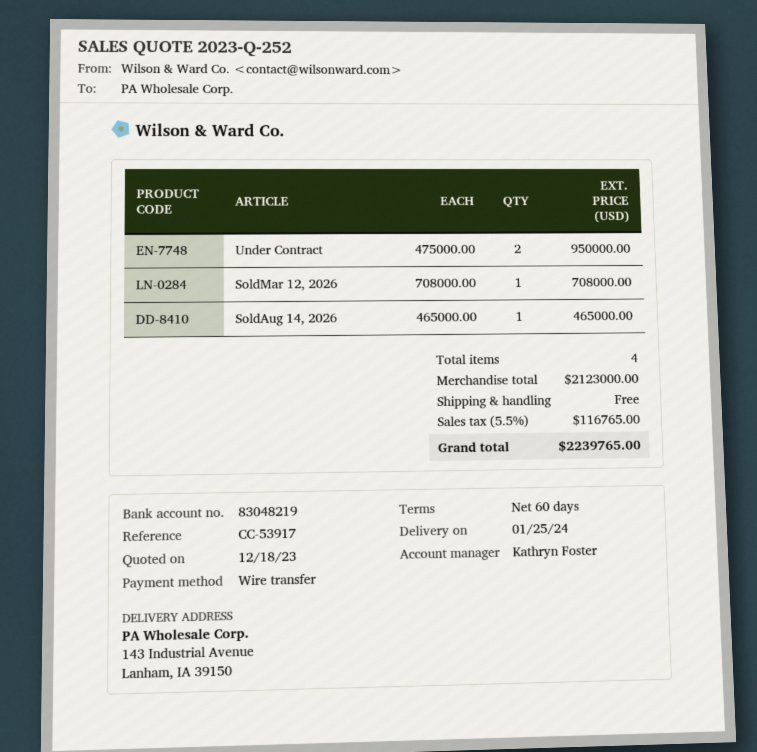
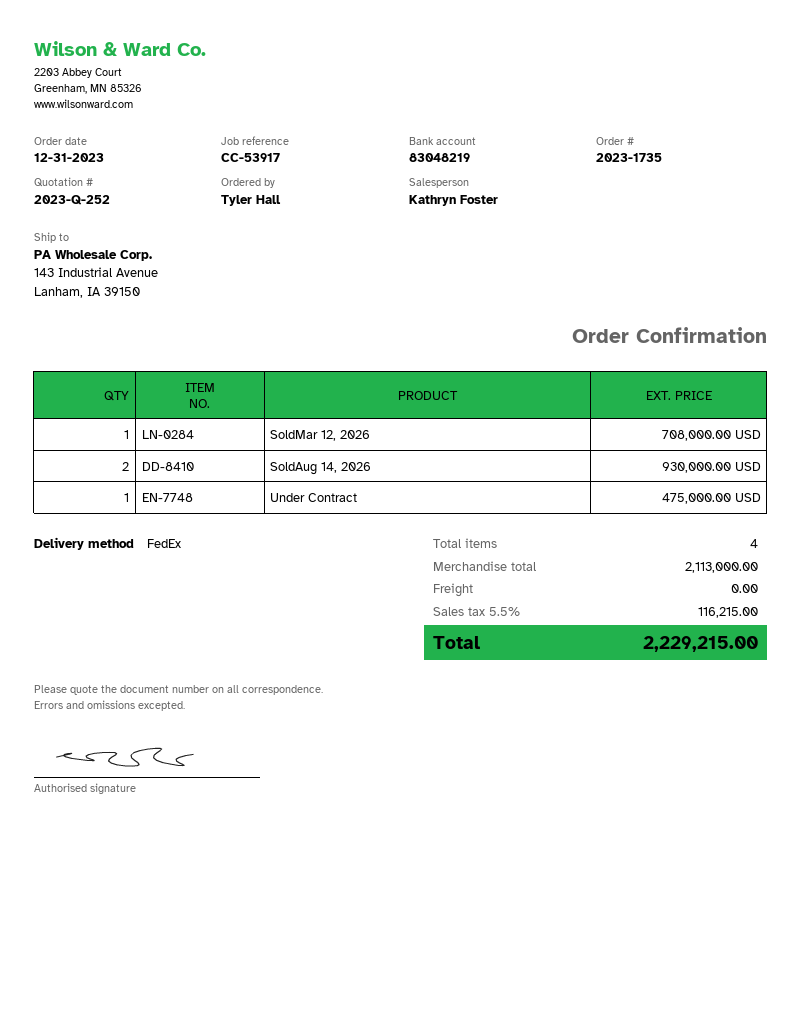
Under Contract: 2 for 950000.00 -> 1 for 475000.00
SoldAug 14, 2026: 1 for 465000.00 -> 2 for 930000.00
subtotal: 2123000.00 -> 2113000.00
tax: 5.5% = 116765.00 -> 5.5% = 116215.00
total: 2239765.00 -> 2229215.00

